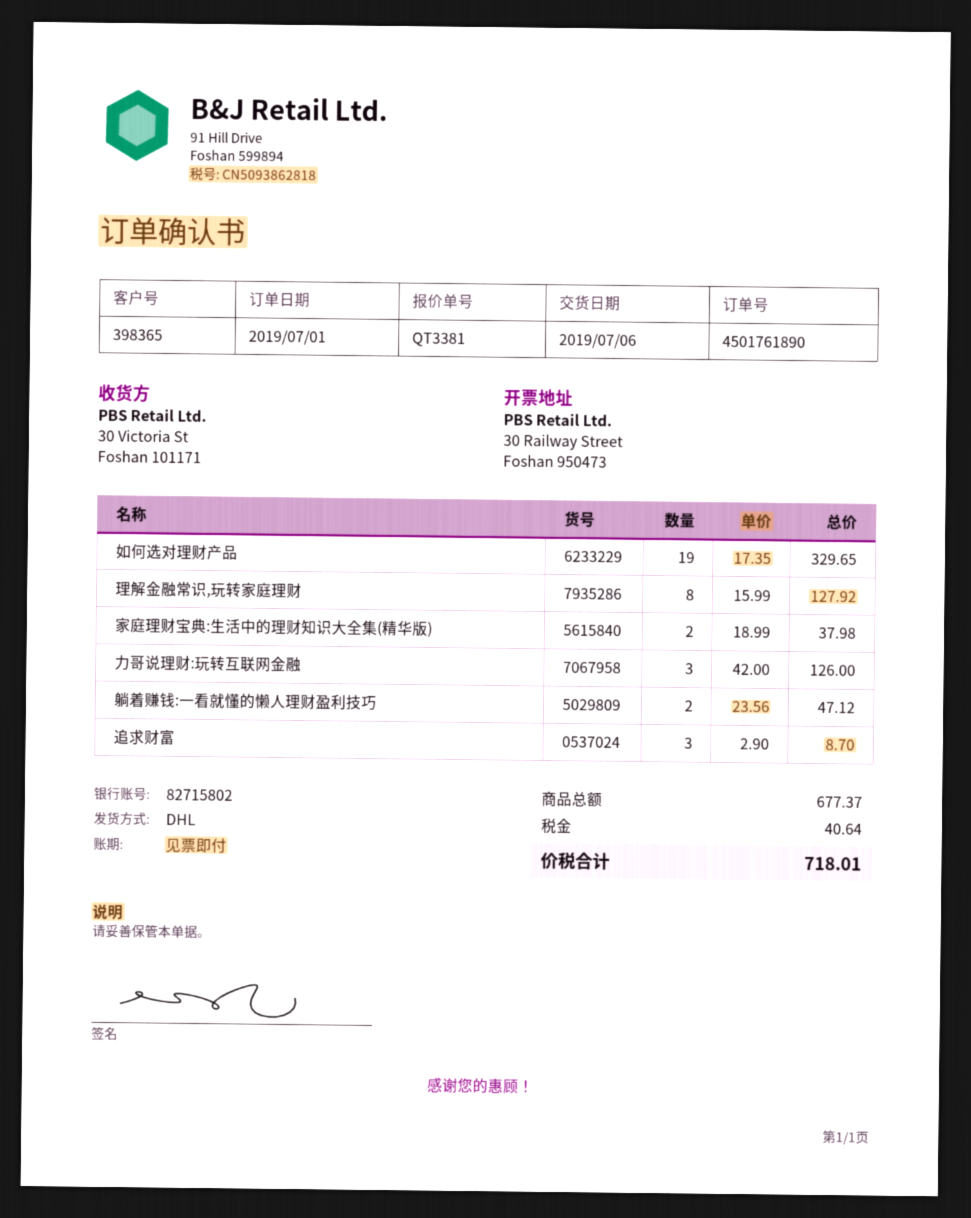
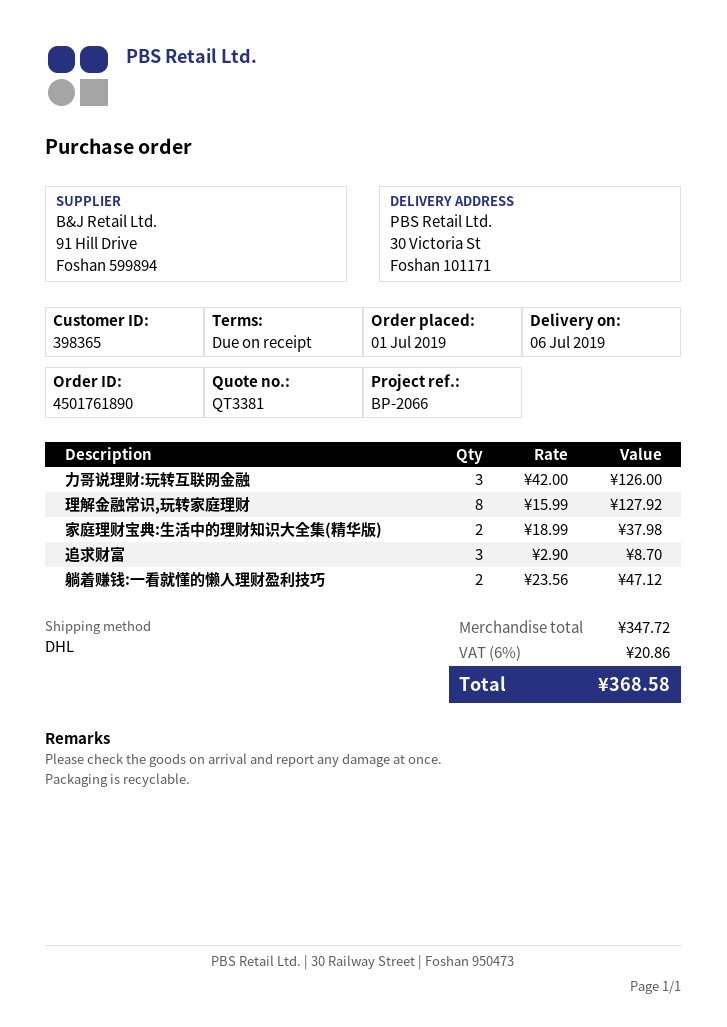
如何选对理财产品: 19 x 17.35 = 329.65 -> none
subtotal: 677.37 -> 347.72
tax: 40.64 -> 20.86
total: 718.01 -> 368.58

